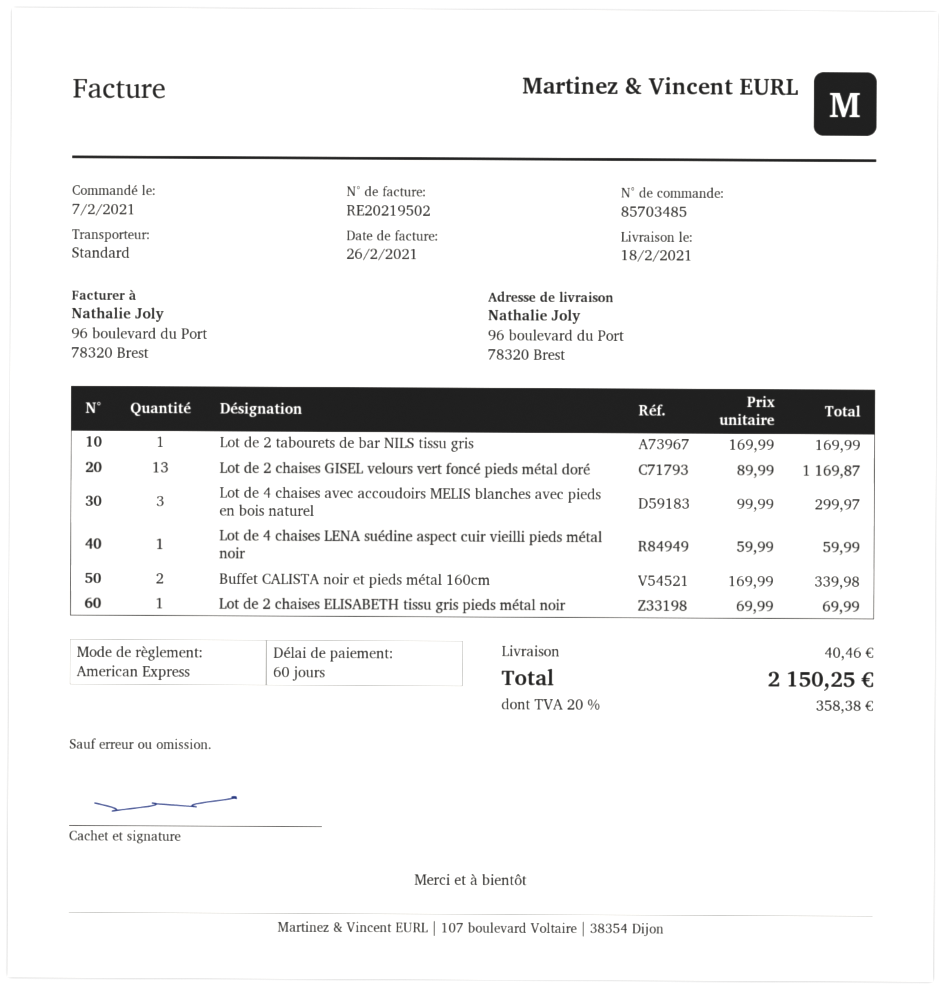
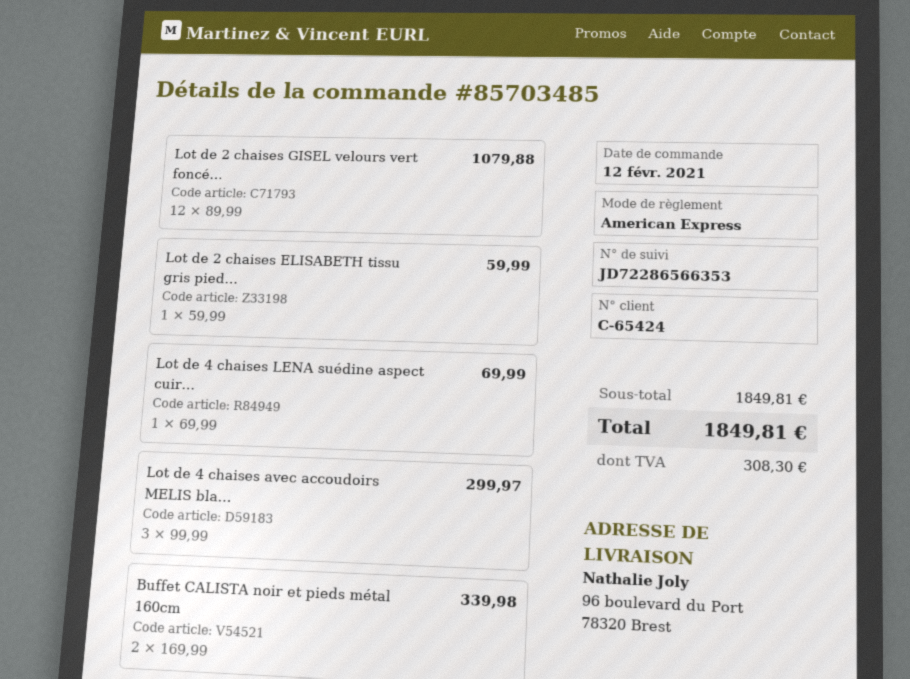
order date: 2021-02-07 -> 2021-02-12
Lot de 2 tabourets de bar NILS tissu gris: 1 x 169.99 = 169.99 -> none
Lot de 2 chaises GISEL velours vert foncé pieds métal doré: 13 x 89.99 = 1169.87 -> 12 x 89.99 = 1079.88
Lot de 4 chaises LENA suédine aspect cuir vieilli pieds métal noir: 1 x 59.99 = 59.99 -> 1 x 69.99 = 69.99
Lot de 2 chaises ELISABETH tissu gris pieds métal noir: 1 x 69.99 = 69.99 -> 1 x 59.99 = 59.99
shipping: 40.46 -> none
tax: 358.38 -> 308.30
total: 2150.25 -> 1849.81

